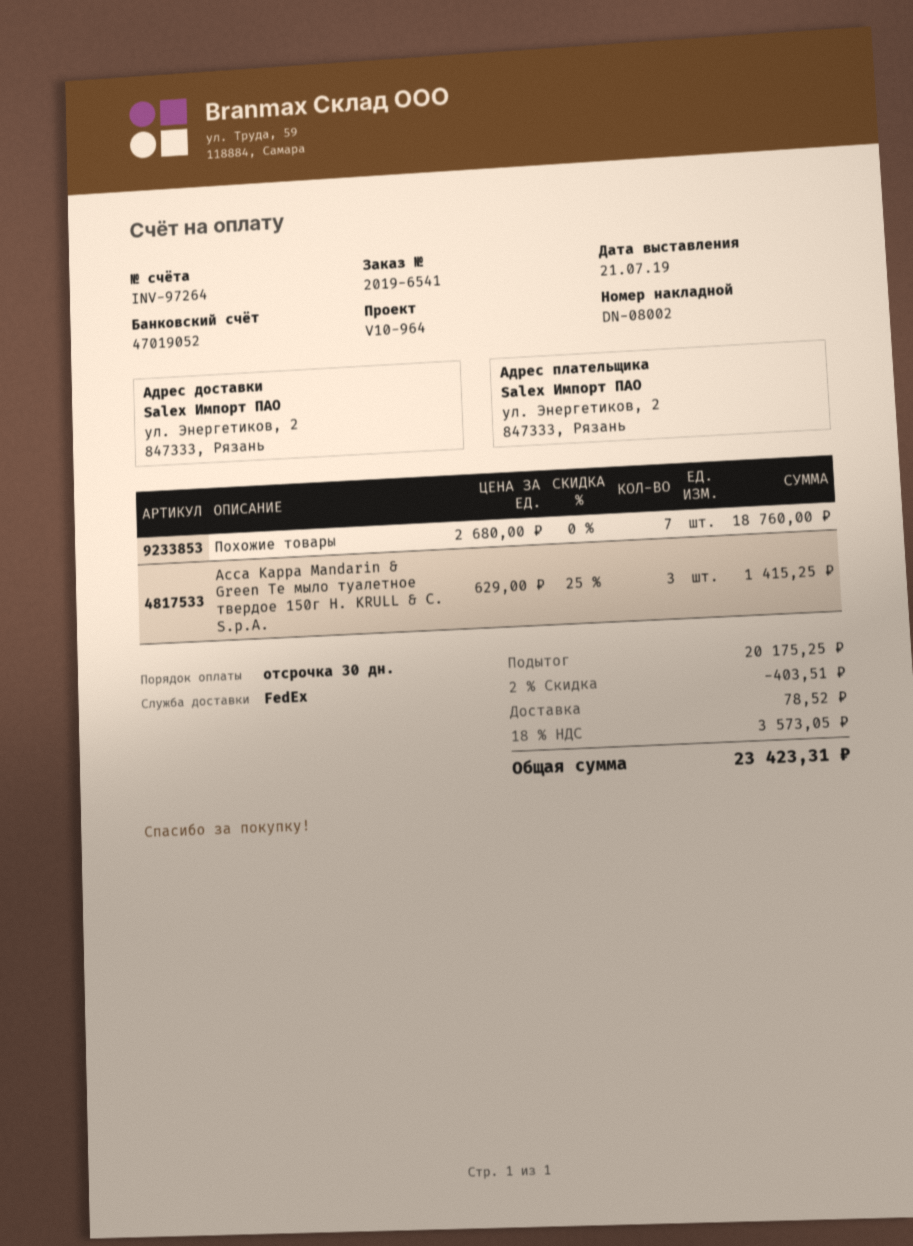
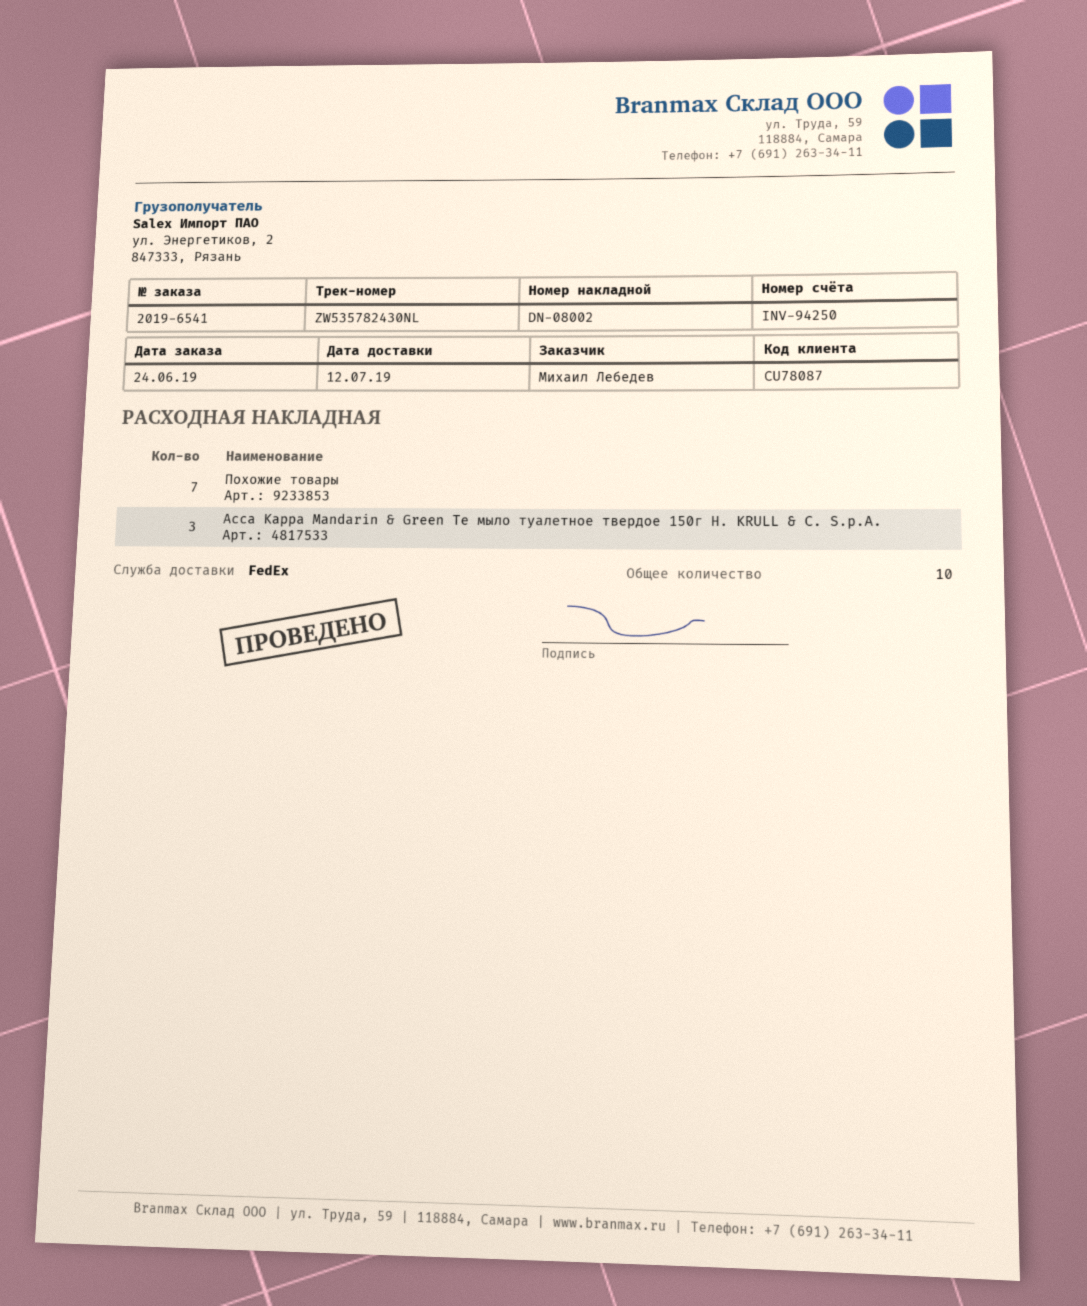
invoice number: INV-97264 -> INV-94250

